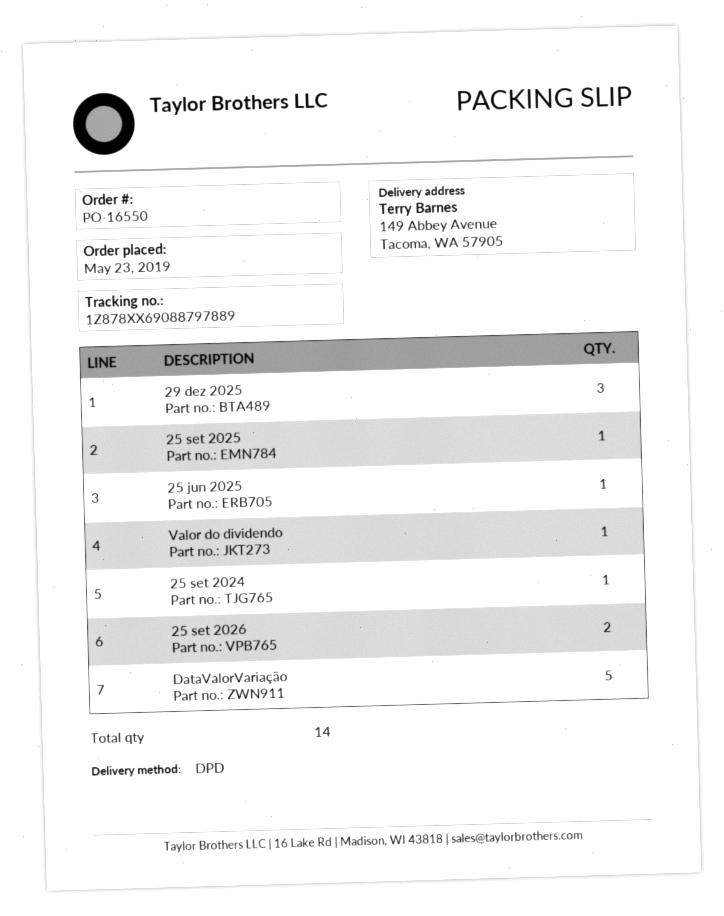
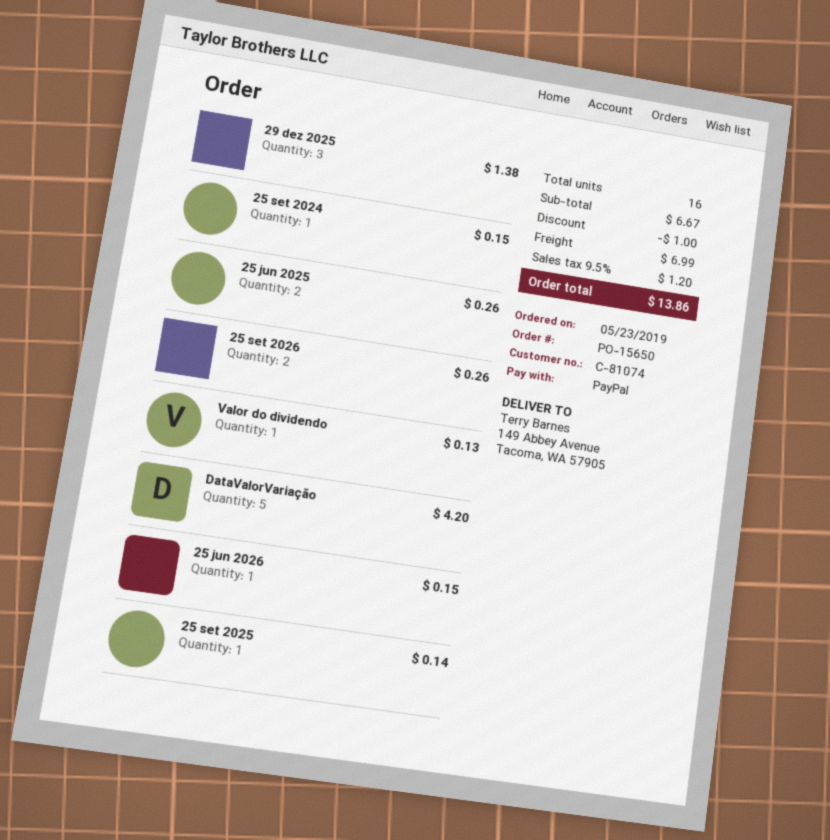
order number: PO-16550 -> PO-15650
25 jun 2025: 1 -> 2
25 jun 2026: none -> 1
total quantity: 14 -> 16

